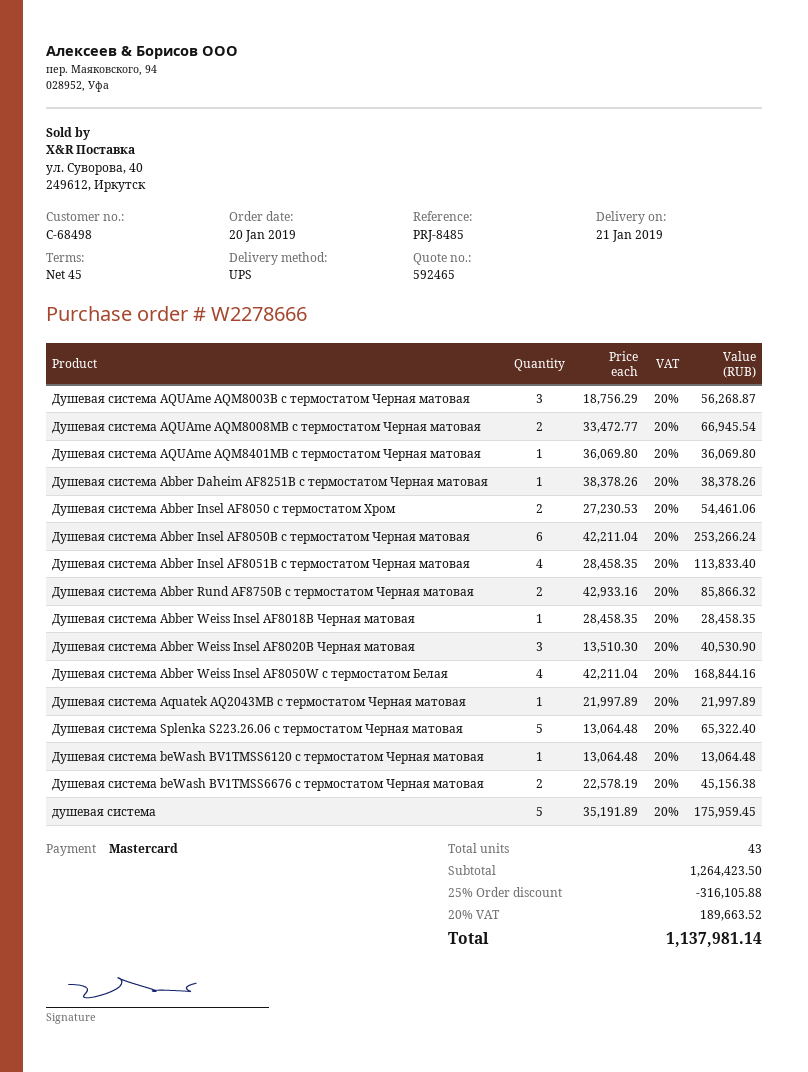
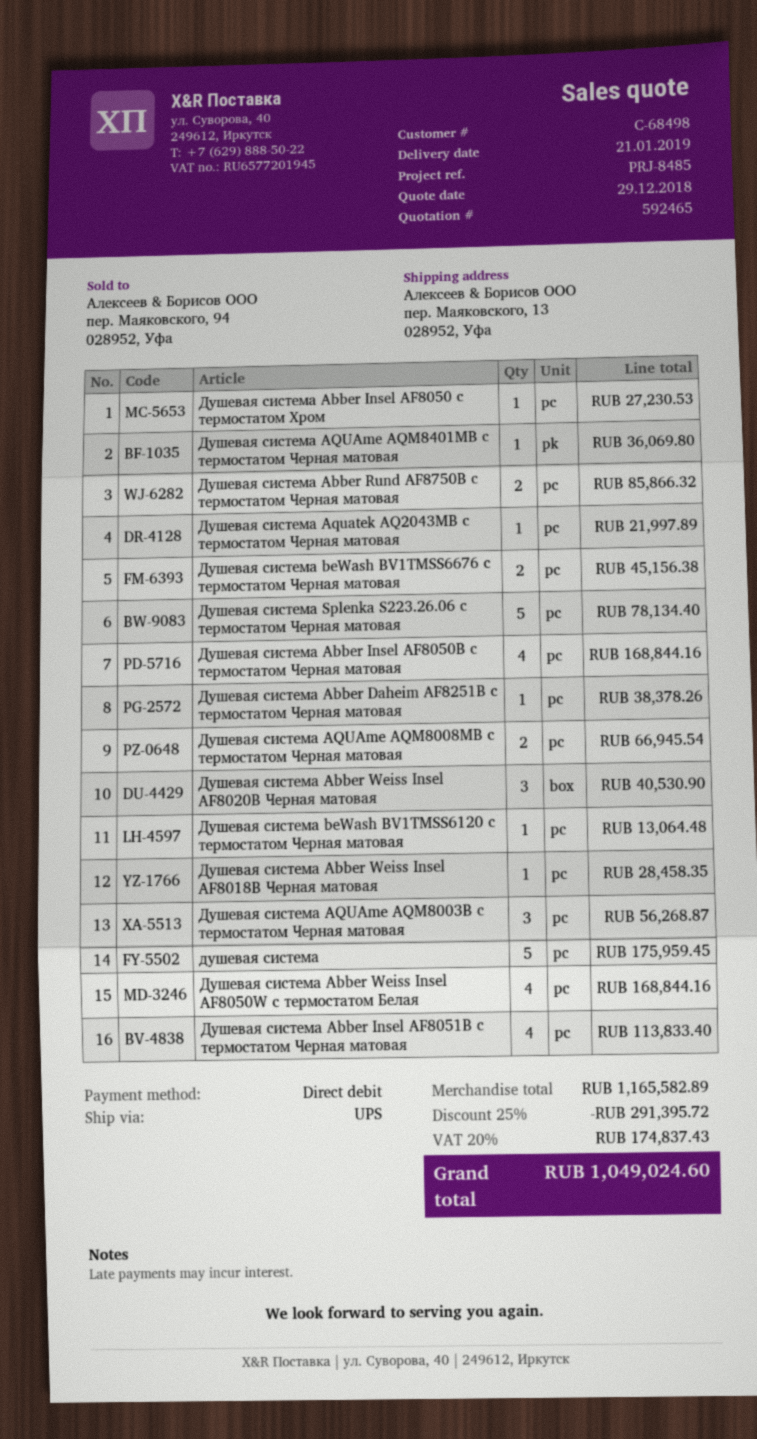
payment method: Mastercard -> direct debit
Душевая система Abber Insel AF8050 с термостатом Хром: 2 for 54461.06 -> 1 for 27230.53
Душевая система Abber Insel AF8050B с термостатом Черная матовая: 6 for 253266.24 -> 4 for 168844.16
Душевая система Splenka S223.26.06 с термостатом Черная матовая: 5 for 65322.40 -> 5 for 78134.40
subtotal: 1264423.50 -> 1165582.89
discount: 25% = 316105.88 -> 25% = 291395.72
tax: 20% = 189663.52 -> 20% = 174837.43
total: 1137981.14 -> 1049024.60

